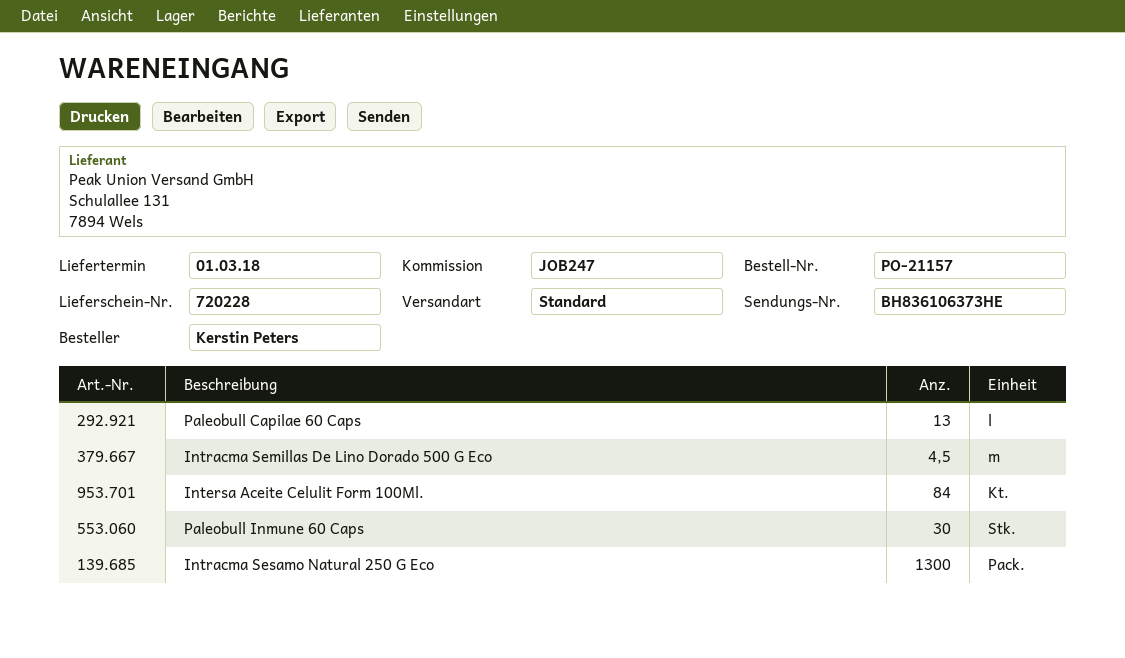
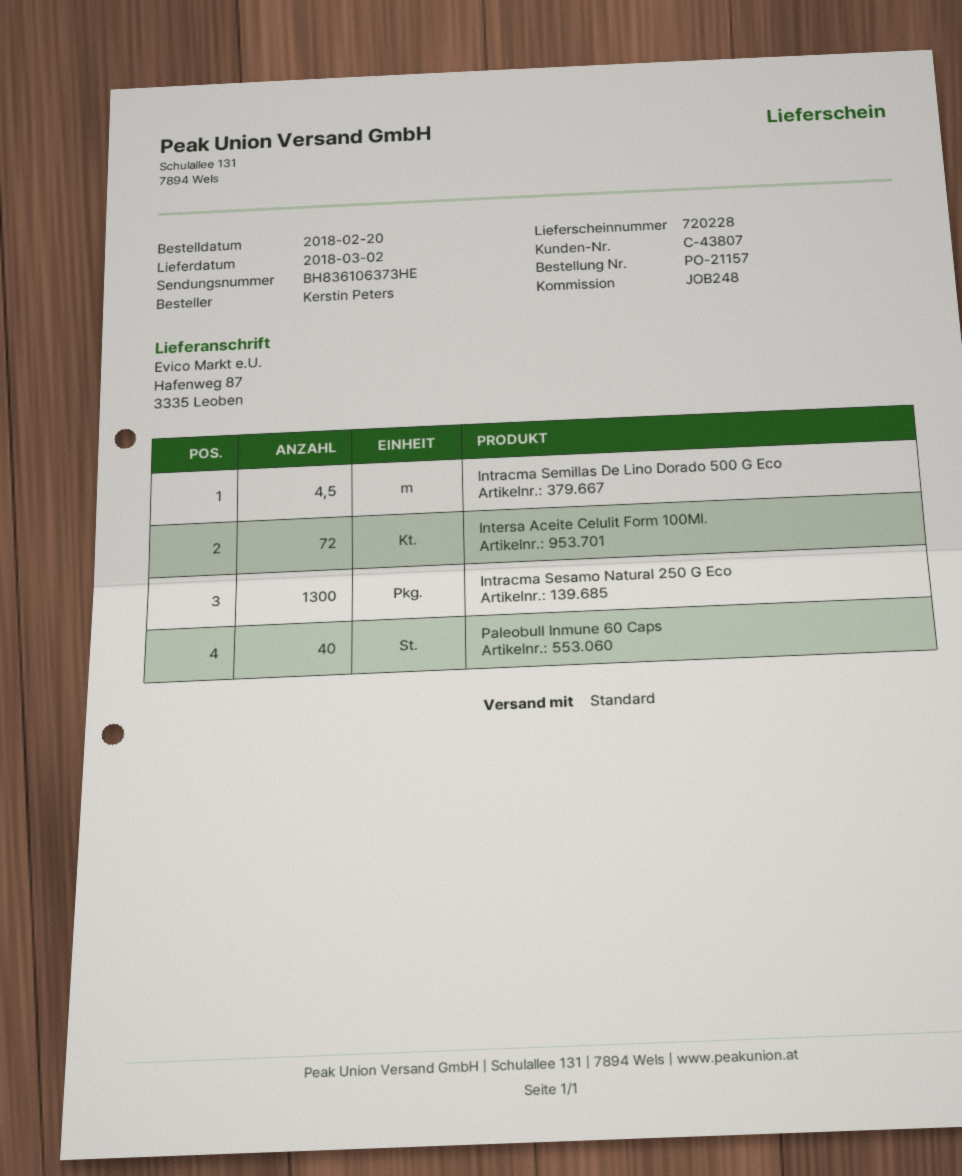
delivery date: 2018-03-01 -> 2018-03-02
reference: JOB247 -> JOB248
Paleobull Capilae 60 Caps: 13 -> none
Intersa Aceite Celulit Form 100Ml.: 84 -> 72
Paleobull Inmune 60 Caps: 30 -> 40

